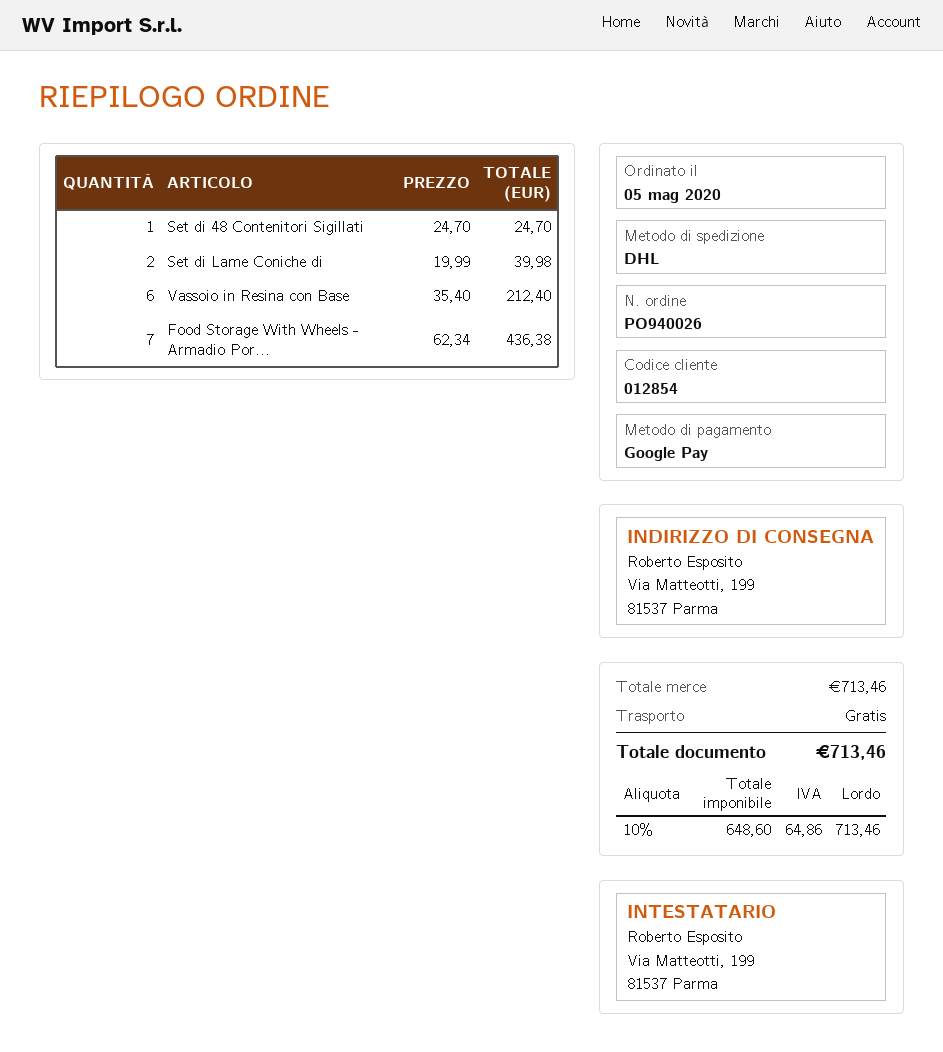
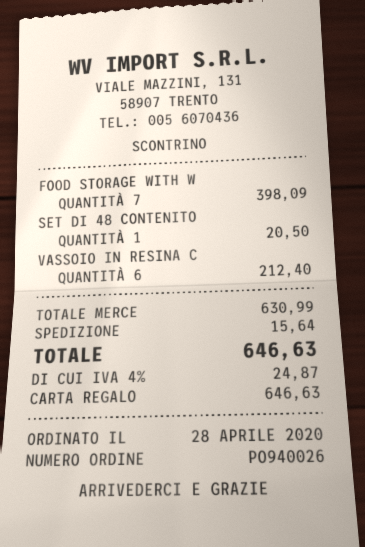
order date: 2020-05-05 -> 2020-04-28
payment method: Google Pay -> gift card
Set di 48 Contenitori Sigillati: 1 for 24.70 -> 1 for 20.50
Set di Lame Coniche di: 2 for 39.98 -> none
Food Storage With Wheels - Armadio Por...: 7 for 436.38 -> 7 for 398.09
subtotal: 713.46 -> 630.99
shipping: 0.00 -> 15.64
tax: 10% = 64.86 -> 4% = 24.87
total: 713.46 -> 646.63

